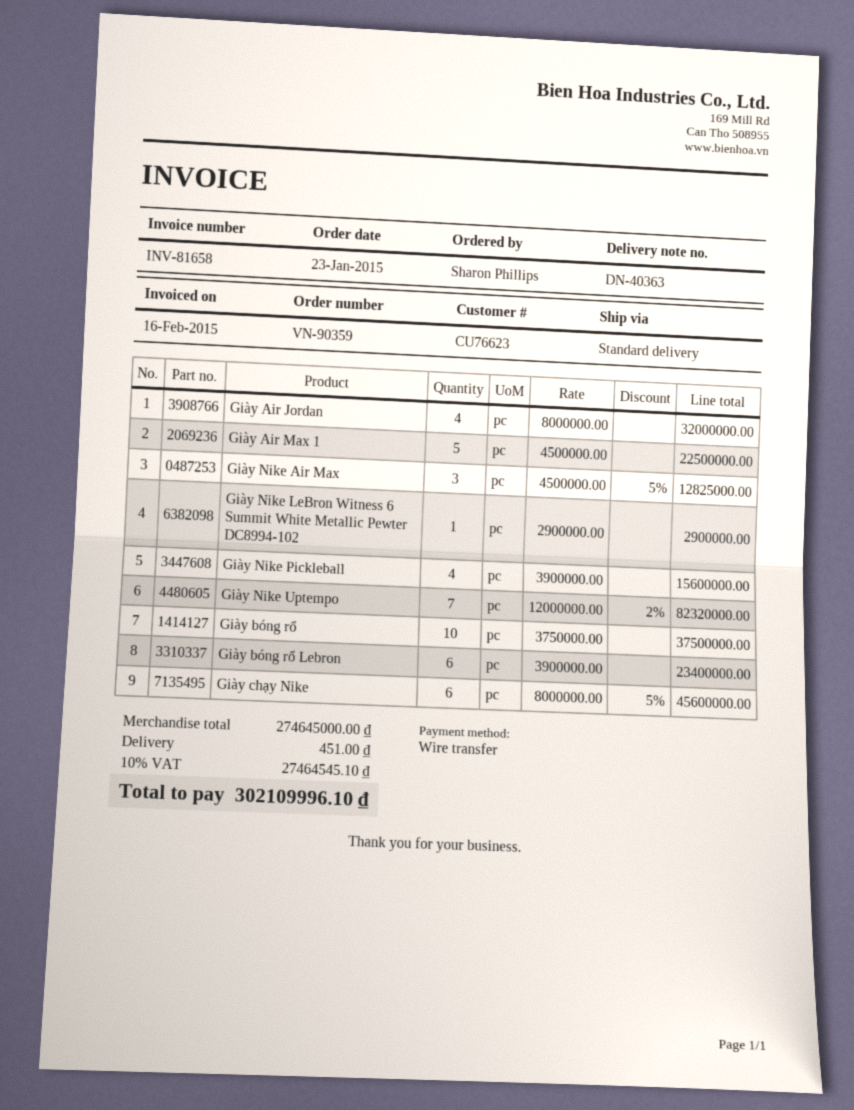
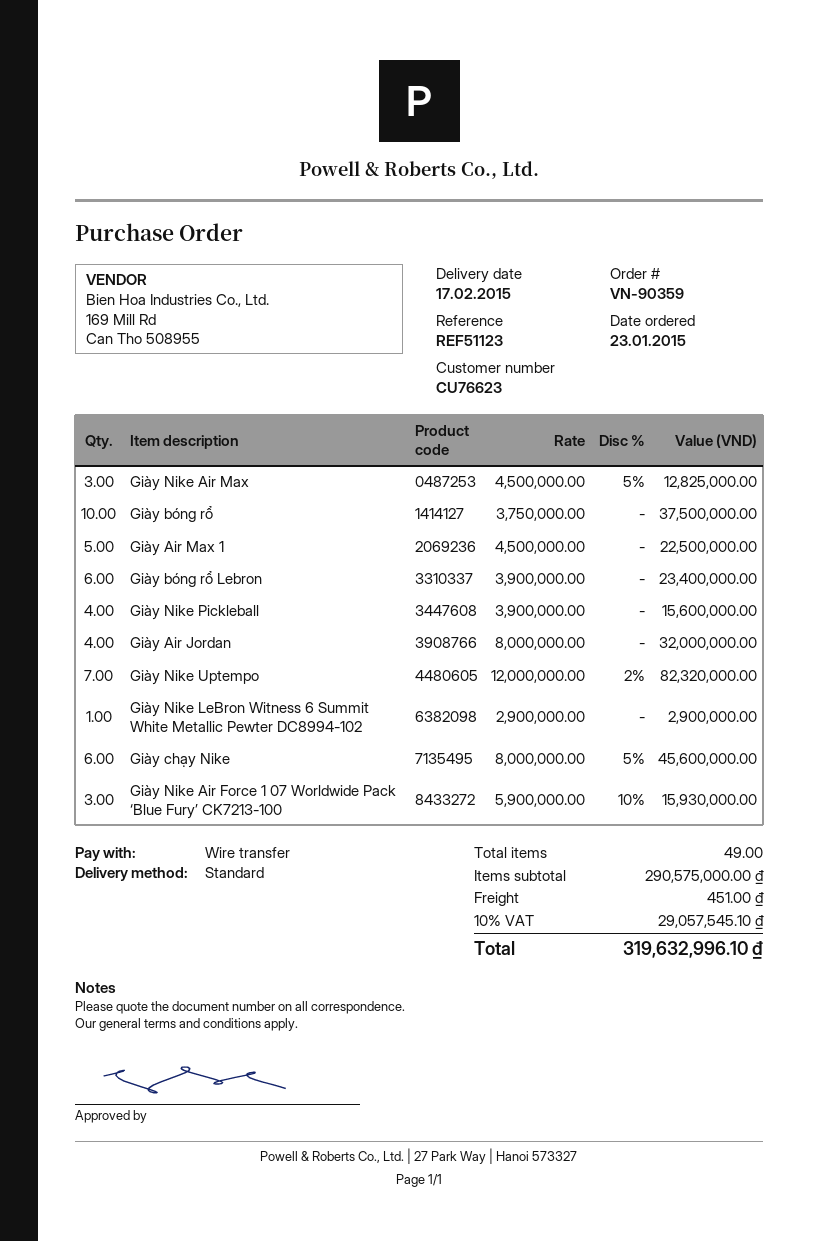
Giày Nike Air Force 1 07 Worldwide Pack ‘Blue Fury’ CK7213-100: none -> 3 x 5900000.00 - 10% = 15930000.00
subtotal: 274645000.00 -> 290575000.00
tax: 10% = 27464545.10 -> 10% = 29057545.10
total: 302109996.10 -> 319632996.10

